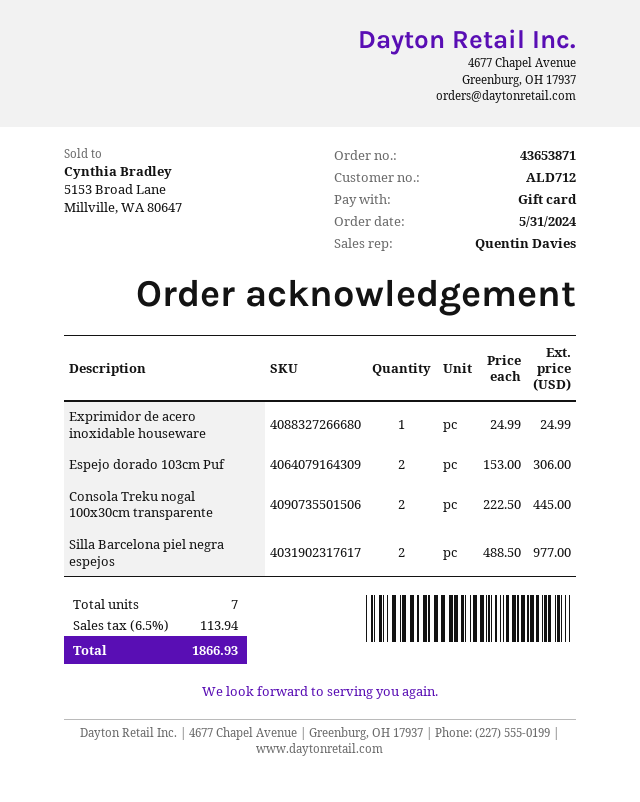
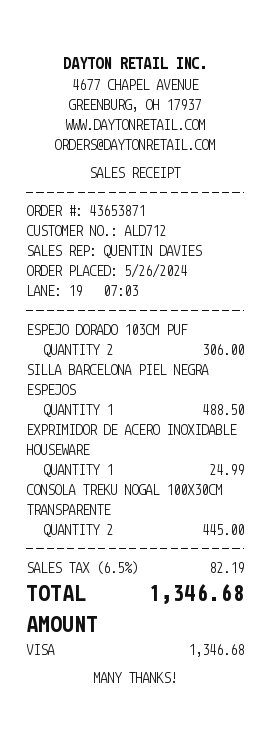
order date: 2024-05-31 -> 2024-05-26
payment method: gift card -> Visa
Silla Barcelona piel negra espejos: 2 for 977.00 -> 1 for 488.50
tax: 6.5% = 113.94 -> 6.5% = 82.19
total: 1866.93 -> 1346.68

